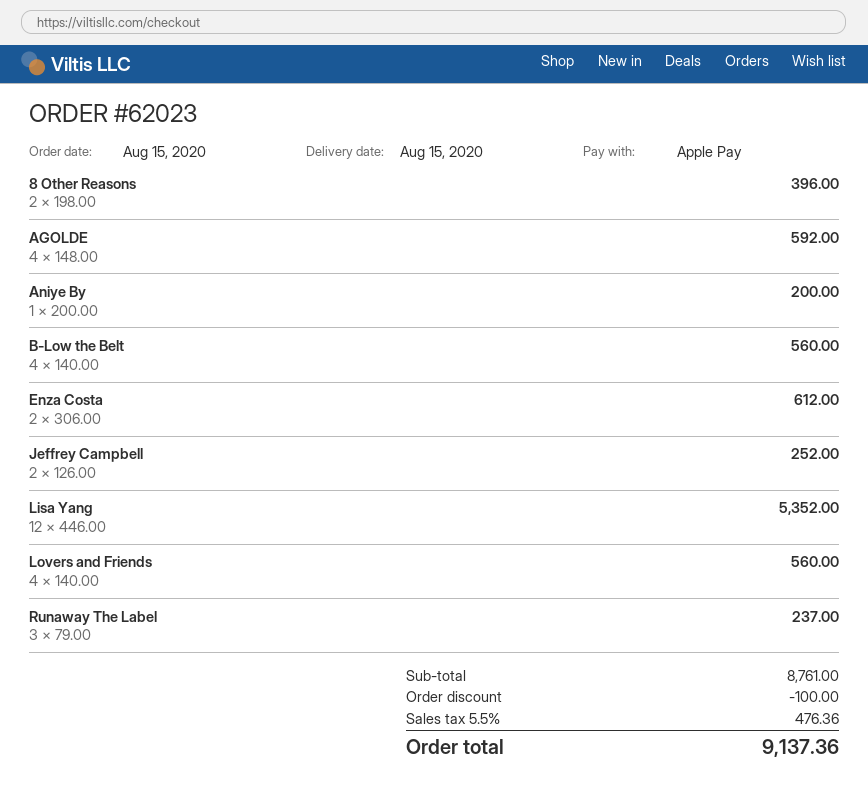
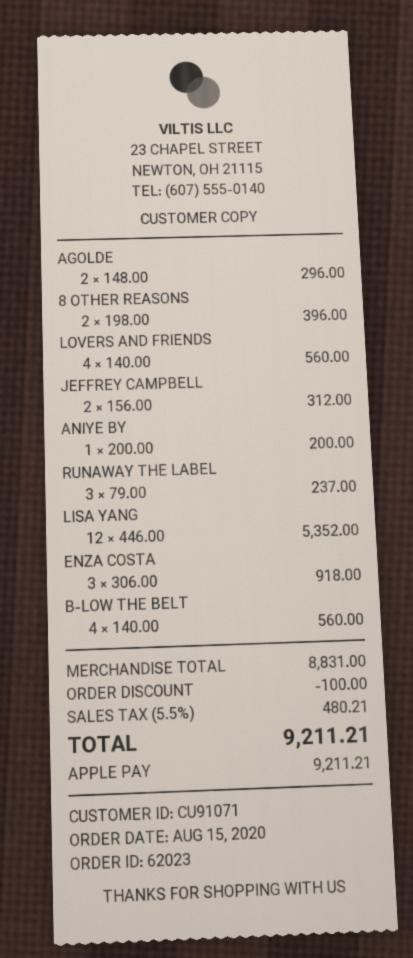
AGOLDE: 4 x 148.00 = 592.00 -> 2 x 148.00 = 296.00
Enza Costa: 2 x 306.00 = 612.00 -> 3 x 306.00 = 918.00
Jeffrey Campbell: 2 x 126.00 = 252.00 -> 2 x 156.00 = 312.00
subtotal: 8761.00 -> 8831.00
tax: 5.5% = 476.36 -> 5.5% = 480.21
total: 9137.36 -> 9211.21

